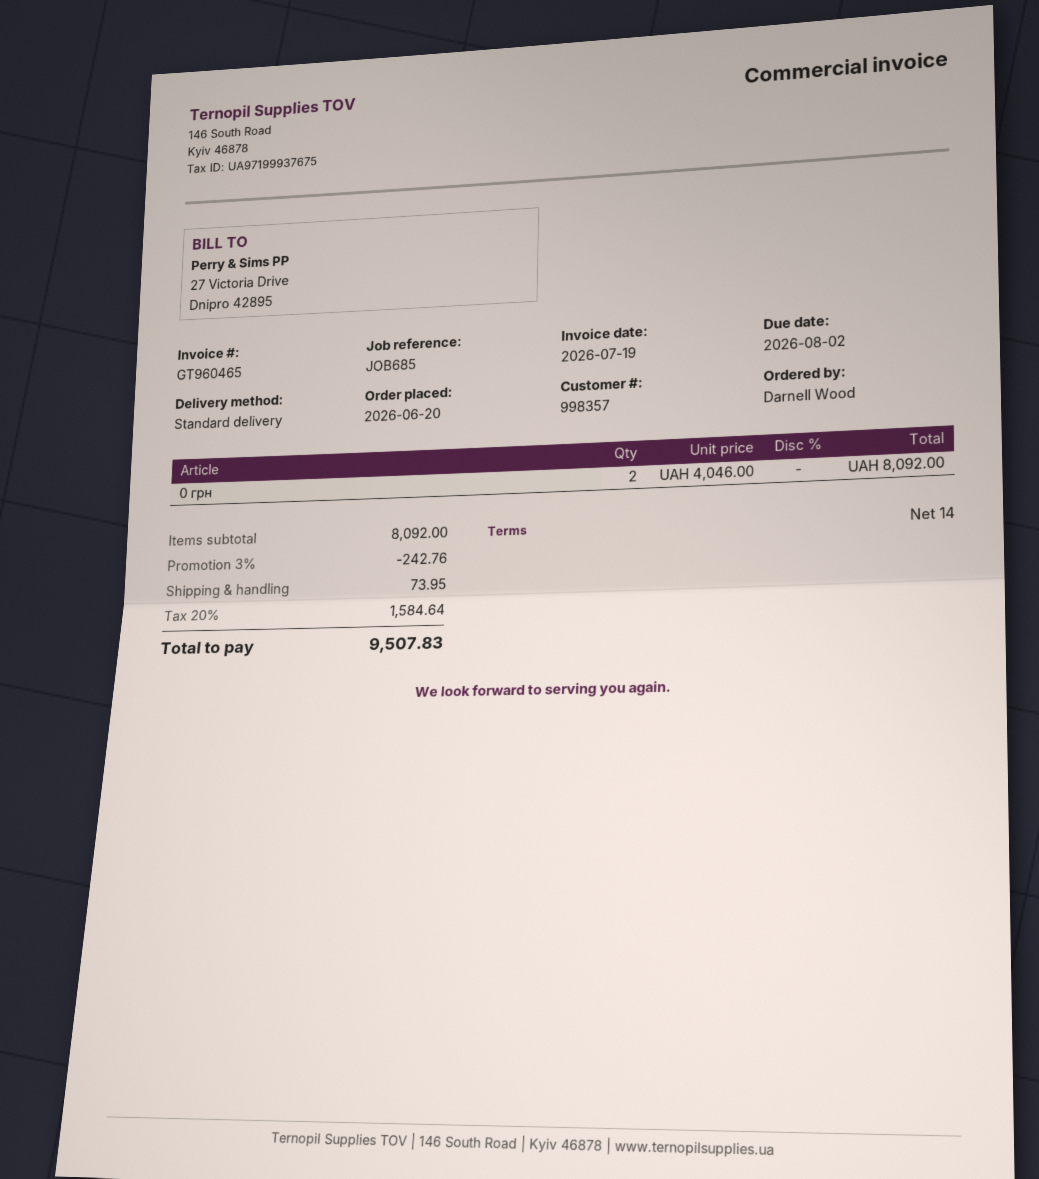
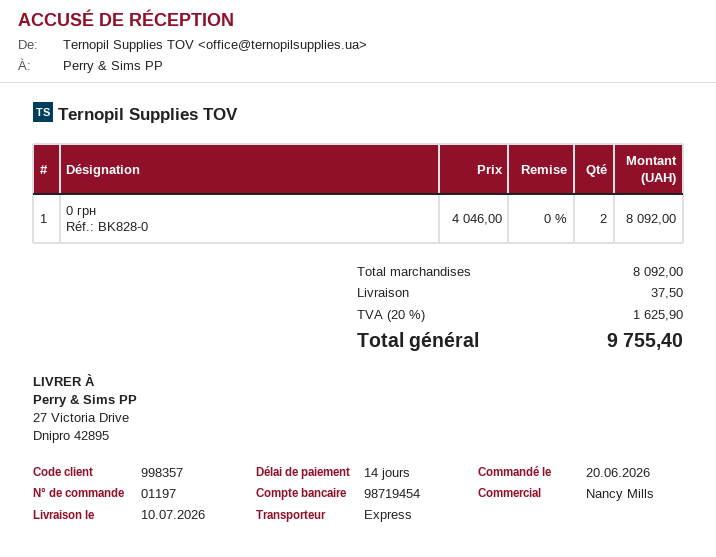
shipping method: standard -> express
discount: 3% = 242.76 -> none
shipping: 73.95 -> 37.50
tax: 20% = 1584.64 -> 20% = 1625.90
total: 9507.83 -> 9755.40

